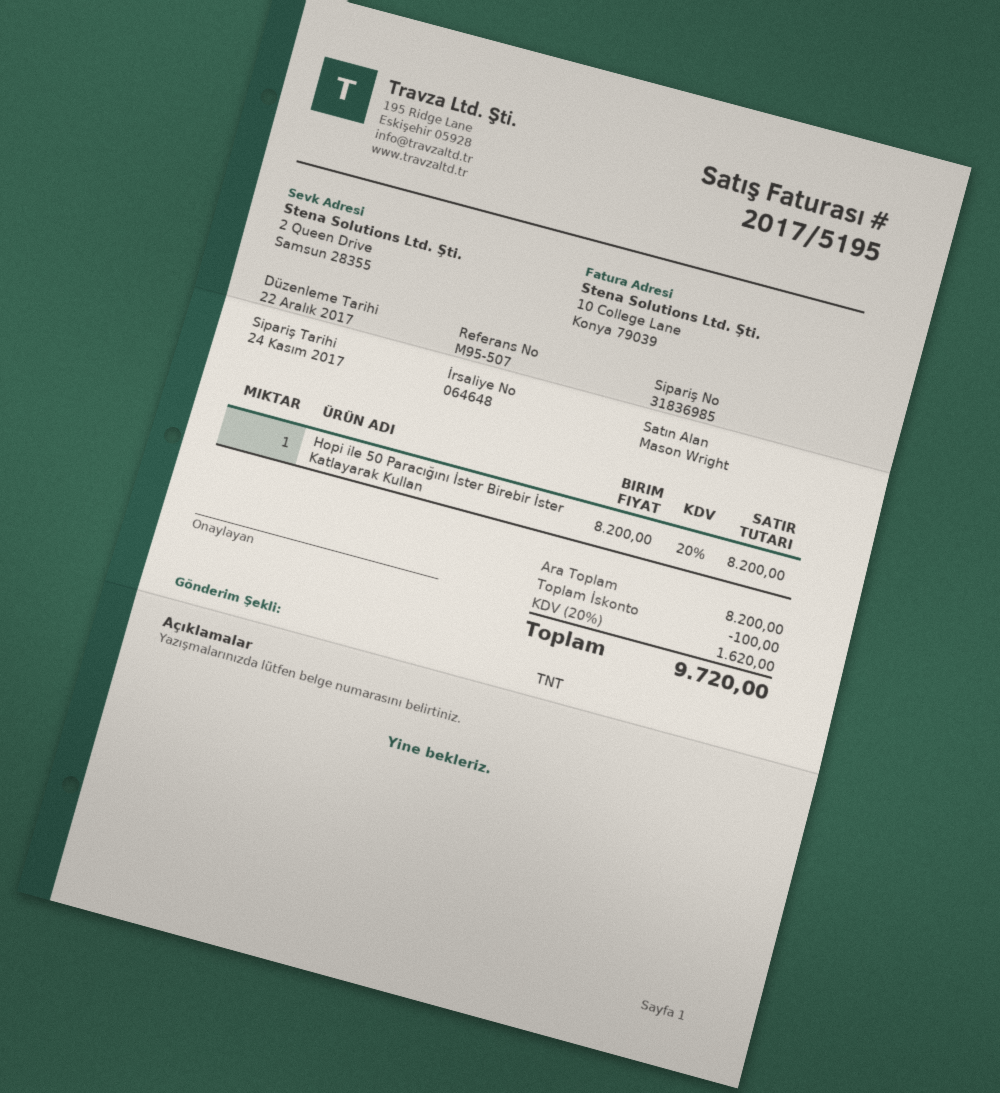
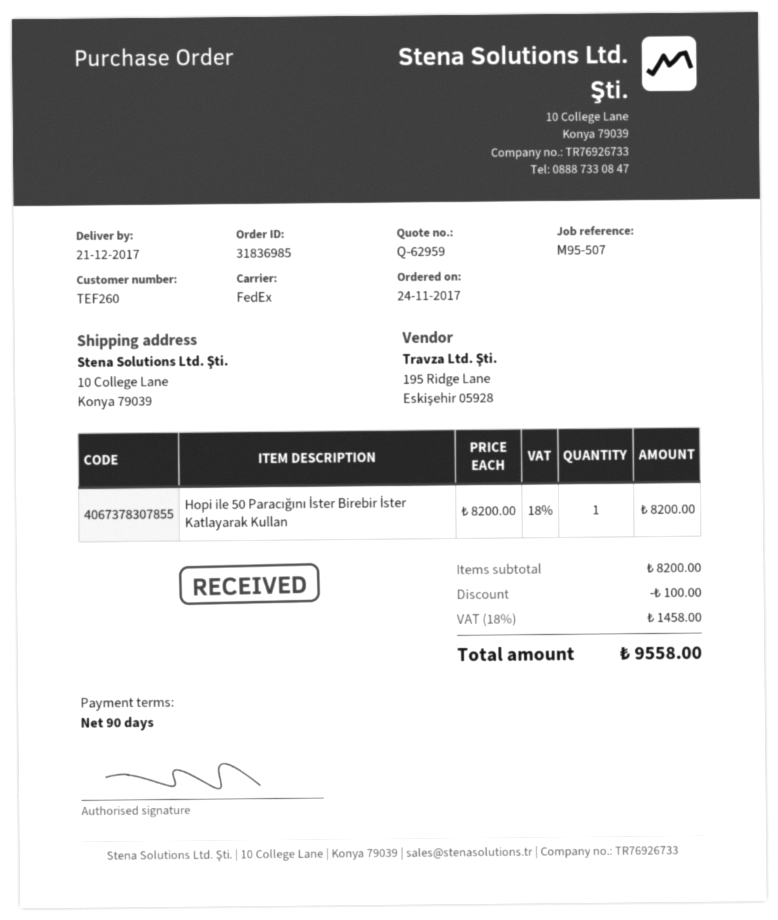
shipping method: TNT -> FedEx
ship to: 2 Queen Drive, Samsun 28355 -> 10 College Lane, Konya 79039
tax: 20% = 1620.00 -> 18% = 1458.00
total: 9720.00 -> 9558.00

